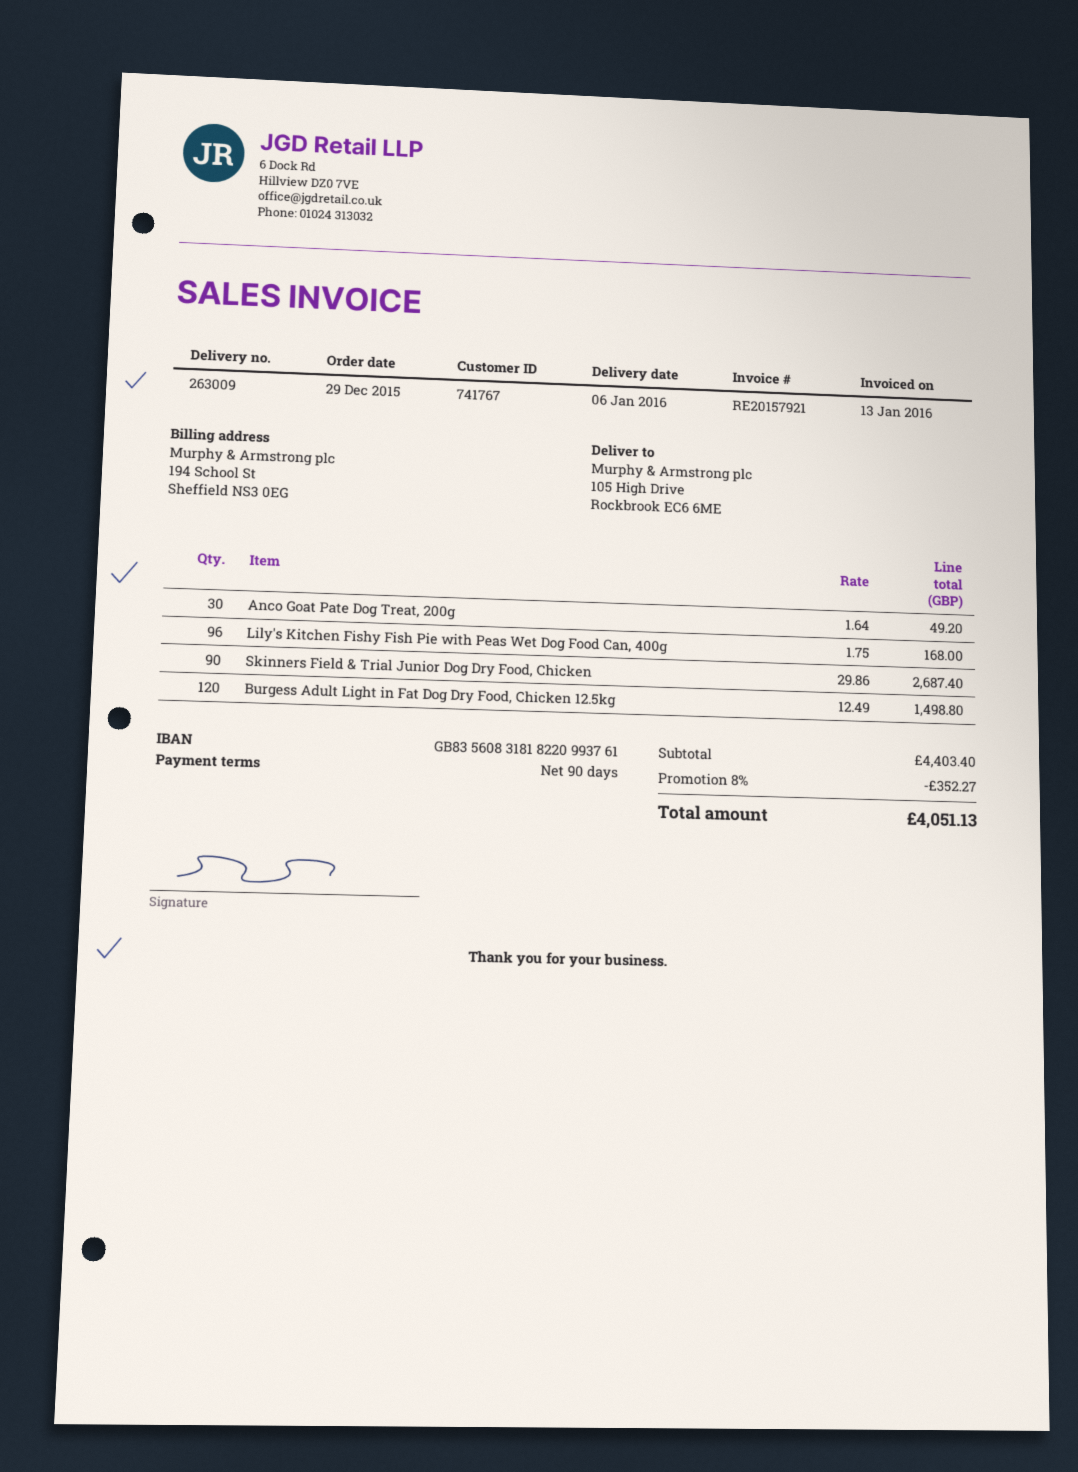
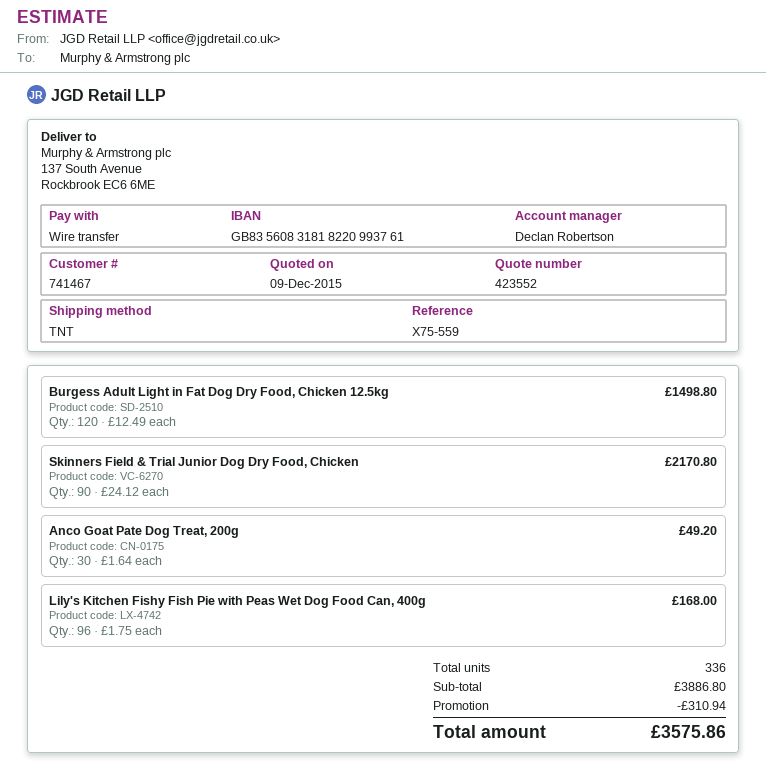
customer number: 741767 -> 741467
ship to: 105 High Drive, Rockbrook EC6 6ME -> 137 South Avenue, Rockbrook EC6 6ME
Skinners Field & Trial Junior Dog Dry Food, Chicken: 90 x 29.86 = 2687.40 -> 90 x 24.12 = 2170.80
subtotal: 4403.40 -> 3886.80
discount: 352.27 -> 310.94
total: 4051.13 -> 3575.86

